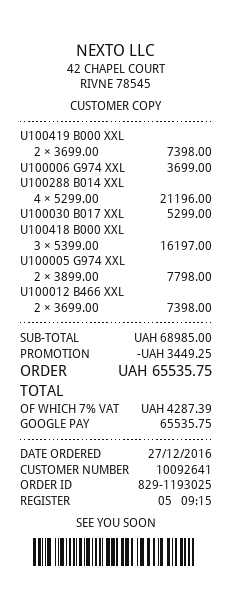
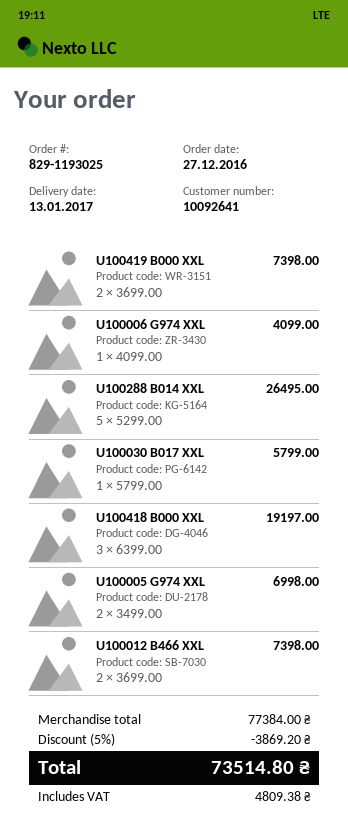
U100006 G974 XXL: 1 x 3699.00 = 3699.00 -> 1 x 4099.00 = 4099.00
U100288 B014 XXL: 4 x 5299.00 = 21196.00 -> 5 x 5299.00 = 26495.00
U100030 B017 XXL: 1 x 5299.00 = 5299.00 -> 1 x 5799.00 = 5799.00
U100418 B000 XXL: 3 x 5399.00 = 16197.00 -> 3 x 6399.00 = 19197.00
U100005 G974 XXL: 2 x 3899.00 = 7798.00 -> 2 x 3499.00 = 6998.00
subtotal: 68985.00 -> 77384.00
discount: 3449.25 -> 3869.20
tax: 4287.39 -> 4809.38
total: 65535.75 -> 73514.80

